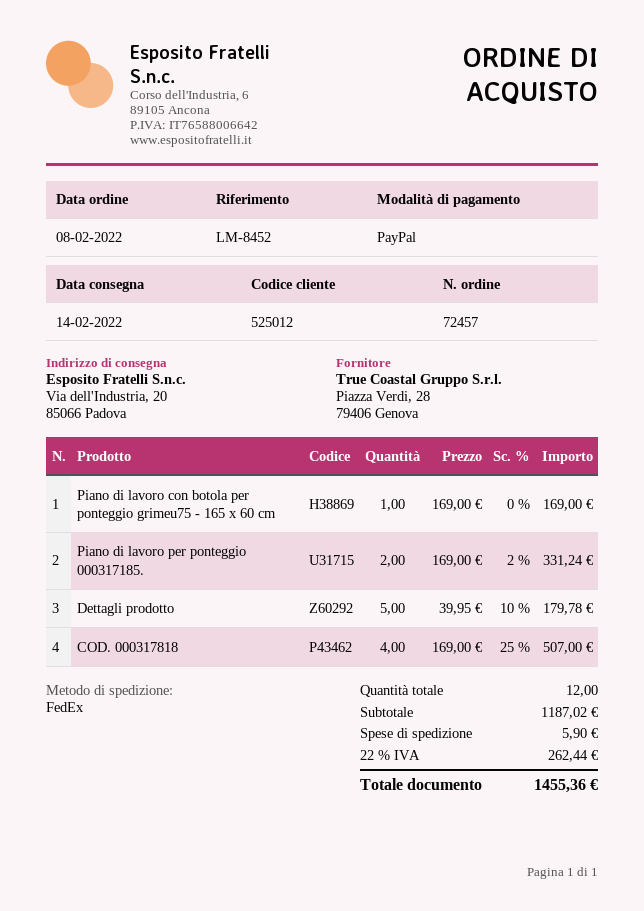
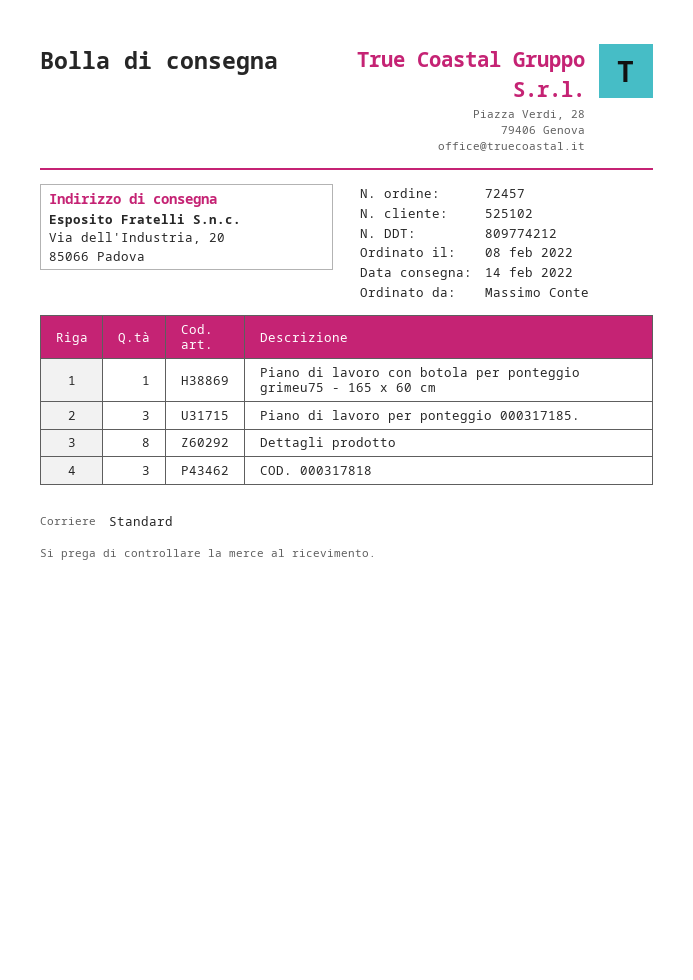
customer number: 525012 -> 525102
shipping method: FedEx -> standard
Piano di lavoro per ponteggio 000317185.: 2 -> 3
Dettagli prodotto: 5 -> 8
COD. 000317818: 4 -> 3

